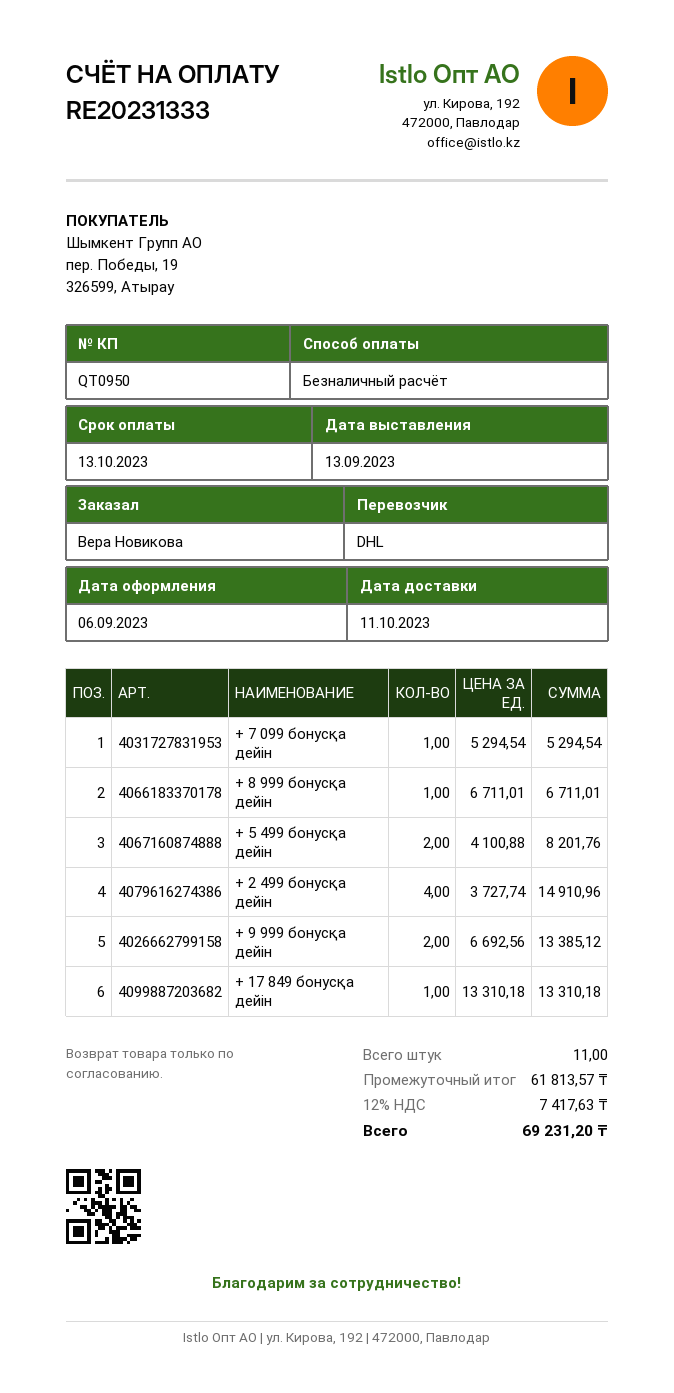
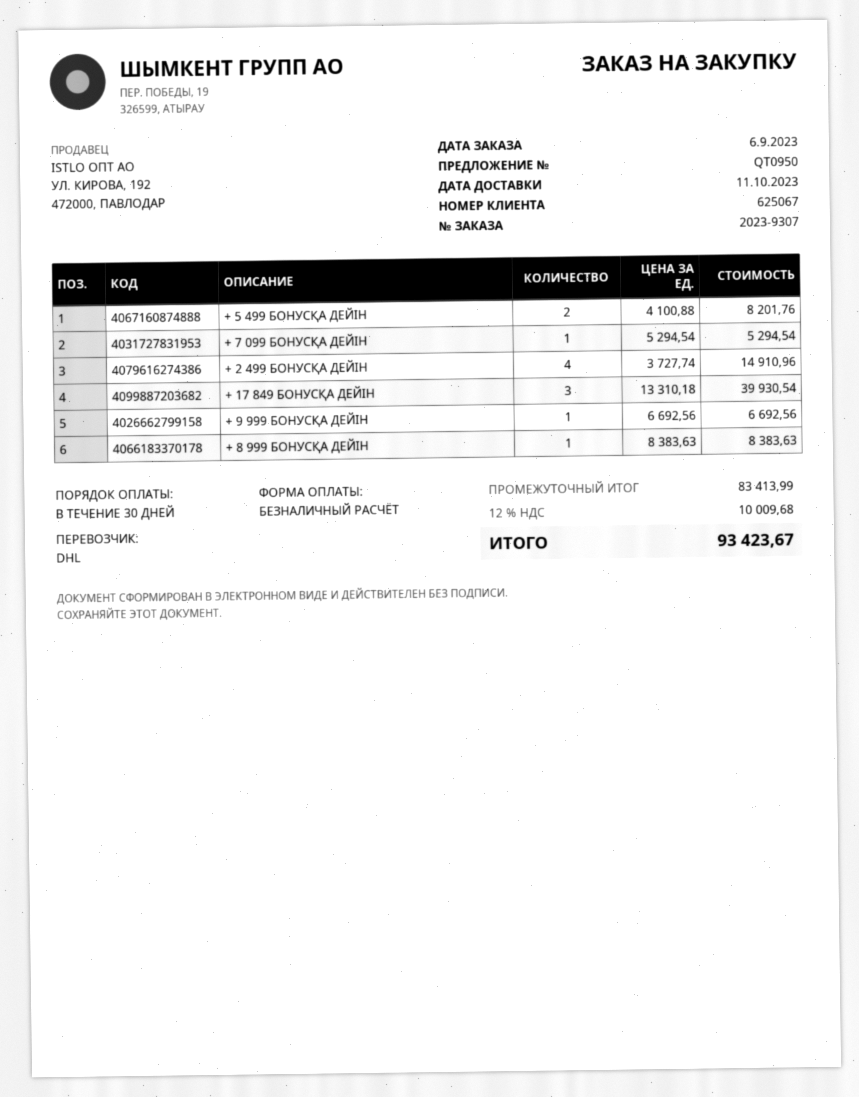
+ 8 999 бонусқа дейін: 1 x 6711.01 = 6711.01 -> 1 x 8383.63 = 8383.63
+ 9 999 бонусқа дейін: 2 x 6692.56 = 13385.12 -> 1 x 6692.56 = 6692.56
+ 17 849 бонусқа дейін: 1 x 13310.18 = 13310.18 -> 3 x 13310.18 = 39930.54
subtotal: 61813.57 -> 83413.99
tax: 12% = 7417.63 -> 12% = 10009.68
total: 69231.20 -> 93423.67

